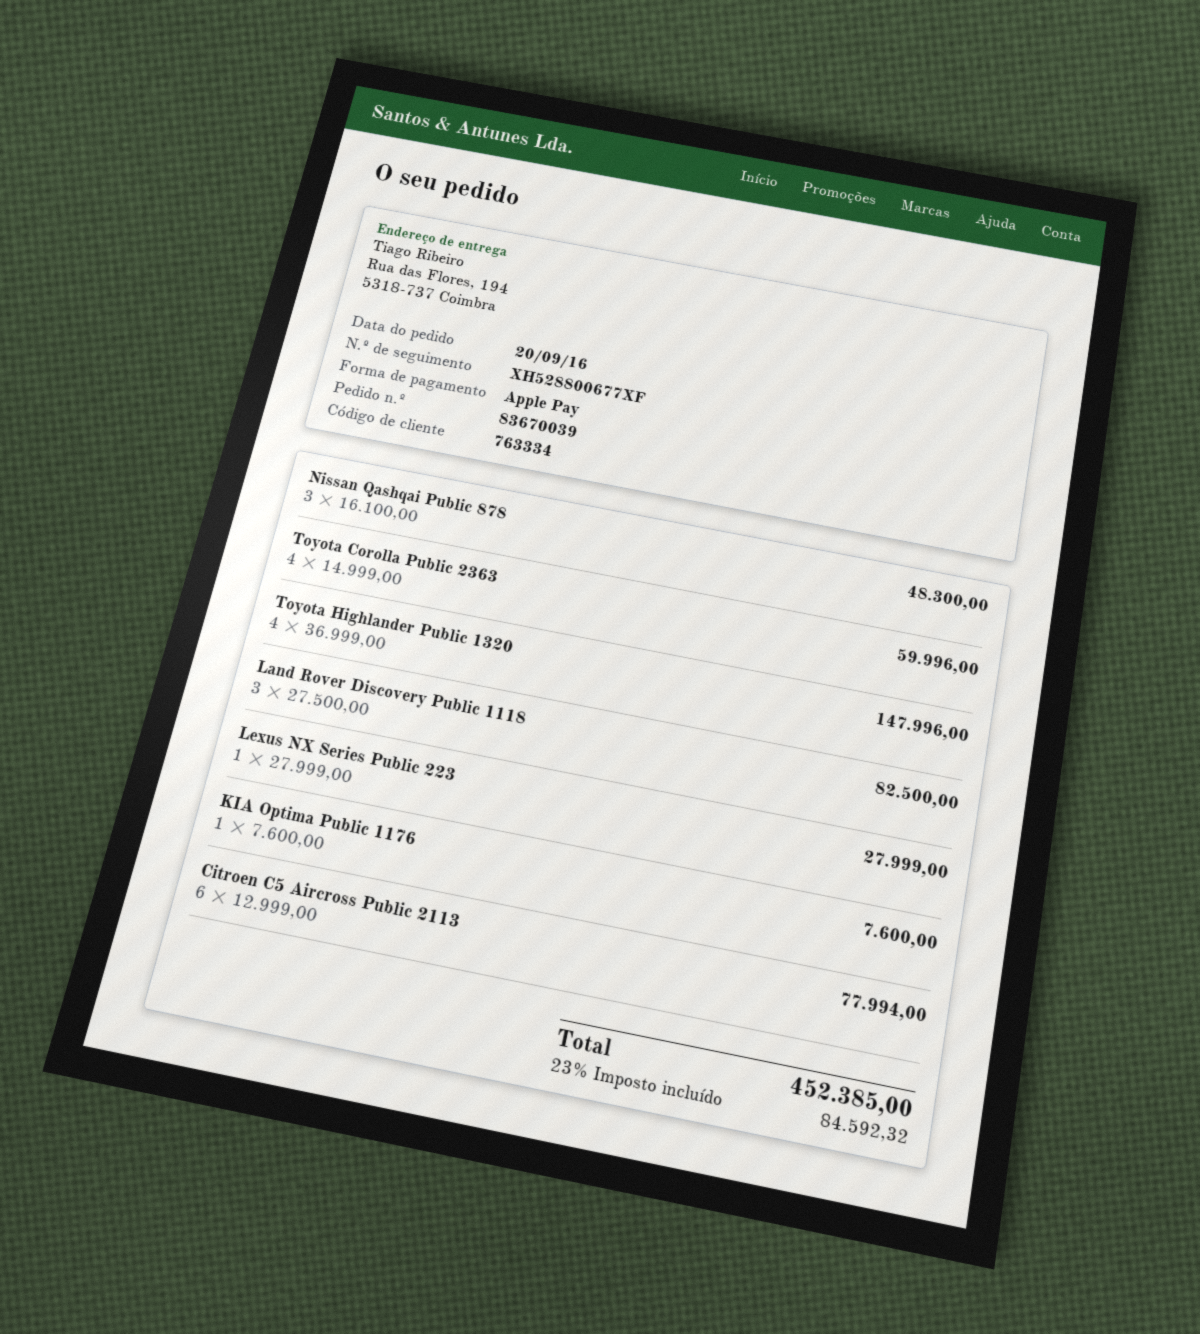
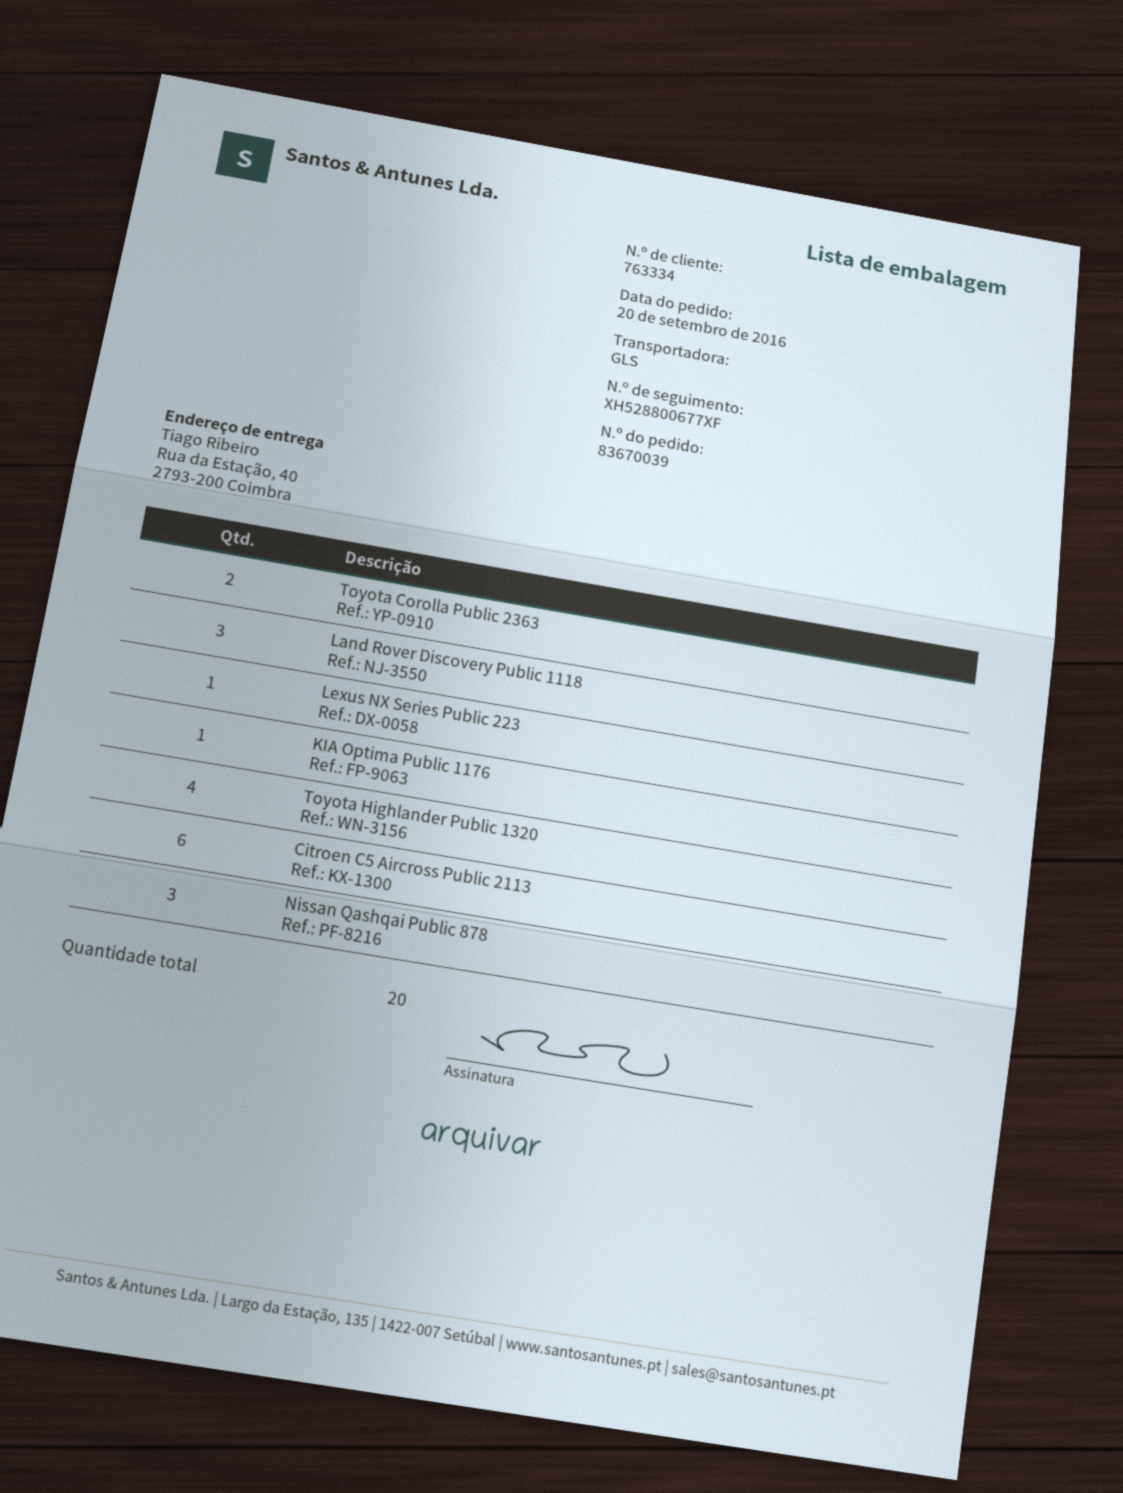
ship to: Rua das Flores, 194, 5318-737 Coimbra -> Rua da Estação, 40, 2793-200 Coimbra
Toyota Corolla Public 2363: 4 -> 2

